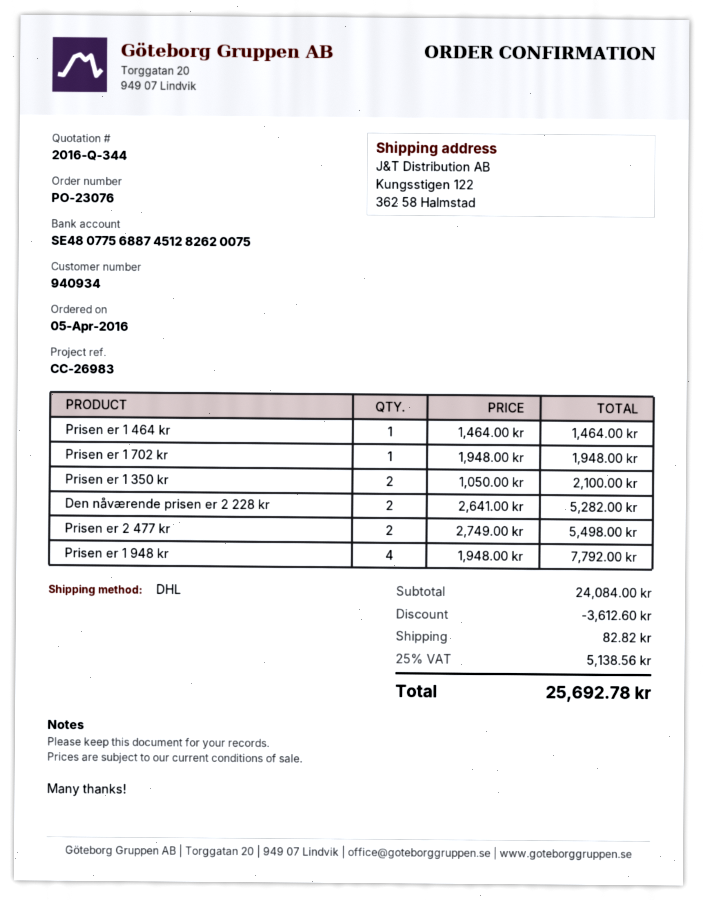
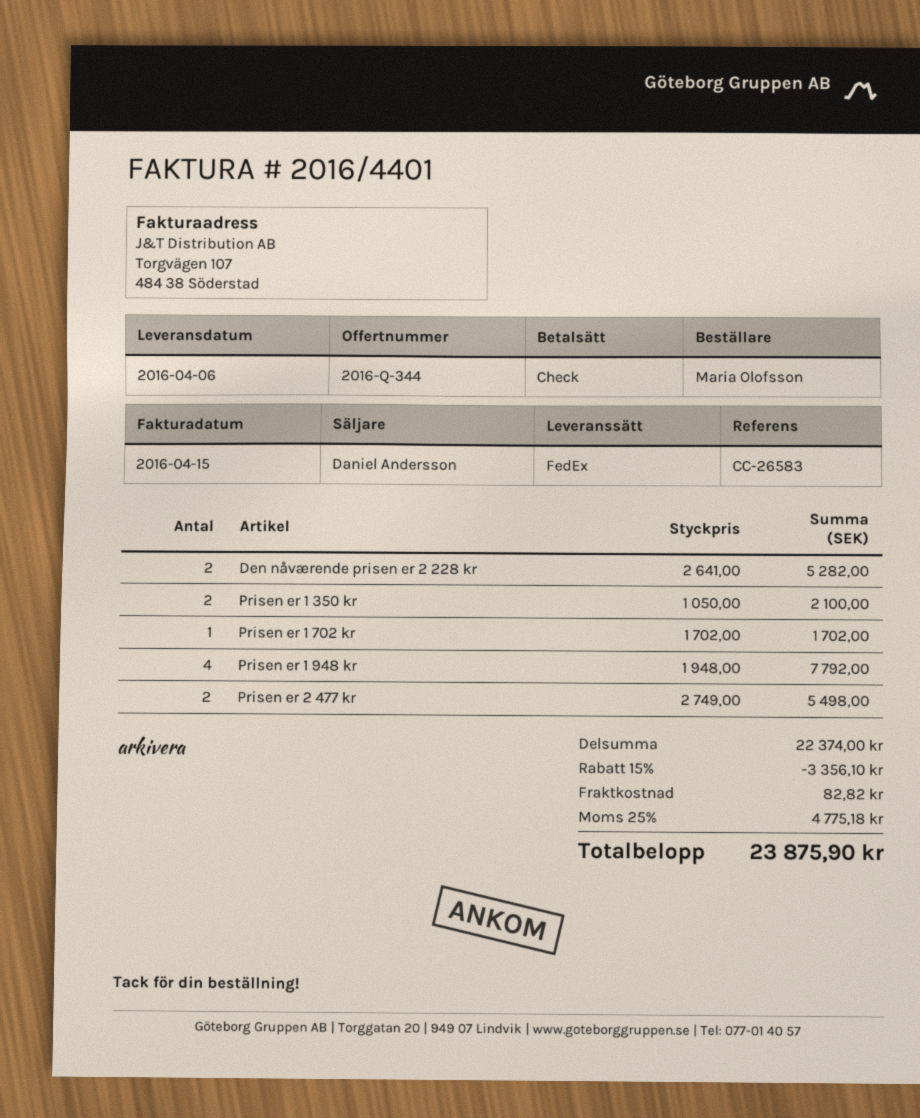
reference: CC-26983 -> CC-26583
shipping method: DHL -> FedEx
Prisen er 1 464 kr: 1 x 1464.00 = 1464.00 -> none
Prisen er 1 702 kr: 1 x 1948.00 = 1948.00 -> 1 x 1702.00 = 1702.00
subtotal: 24084.00 -> 22374.00
discount: 3612.60 -> 3356.10
tax: 25% = 5138.56 -> 25% = 4775.18
total: 25692.78 -> 23875.90

